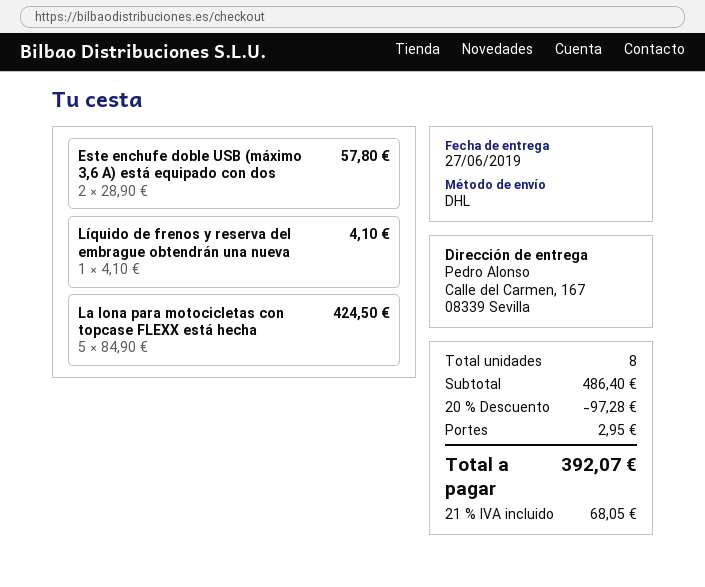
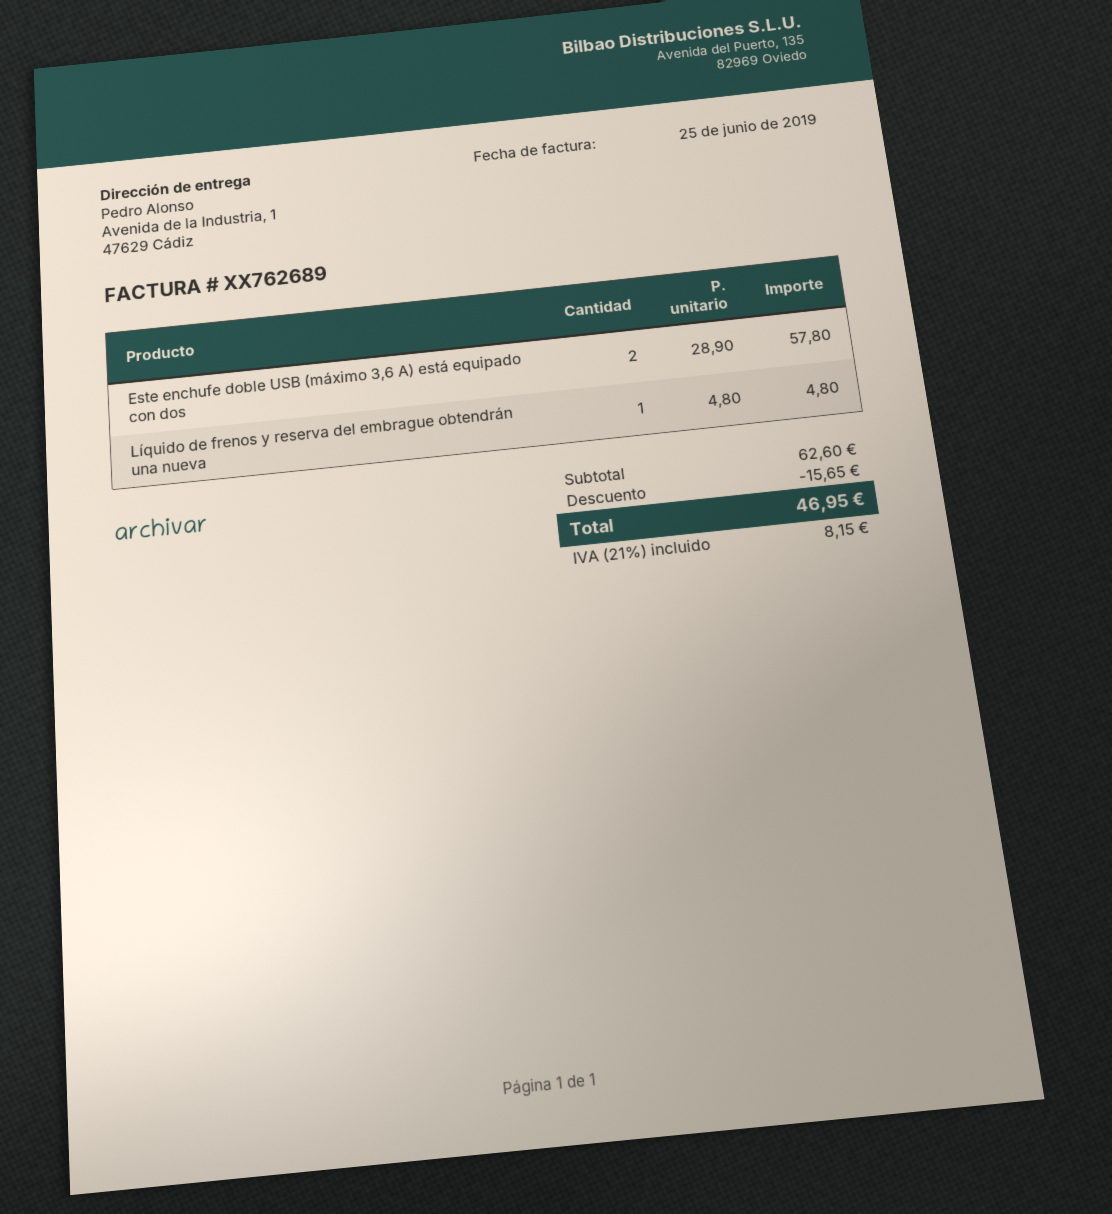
ship to: Calle del Carmen, 167, 08339 Sevilla -> Avenida de la Industria, 1, 47629 Cádiz
Líquido de frenos y reserva del embrague obtendrán una nueva: 1 x 4.10 = 4.10 -> 1 x 4.80 = 4.80
La lona para motocicletas con topcase FLEXX está hecha: 5 x 84.90 = 424.50 -> none
subtotal: 486.40 -> 62.60
discount: 97.28 -> 15.65
shipping: 2.95 -> none
tax: 21% = 68.05 -> 21% = 8.15
total: 392.07 -> 46.95

